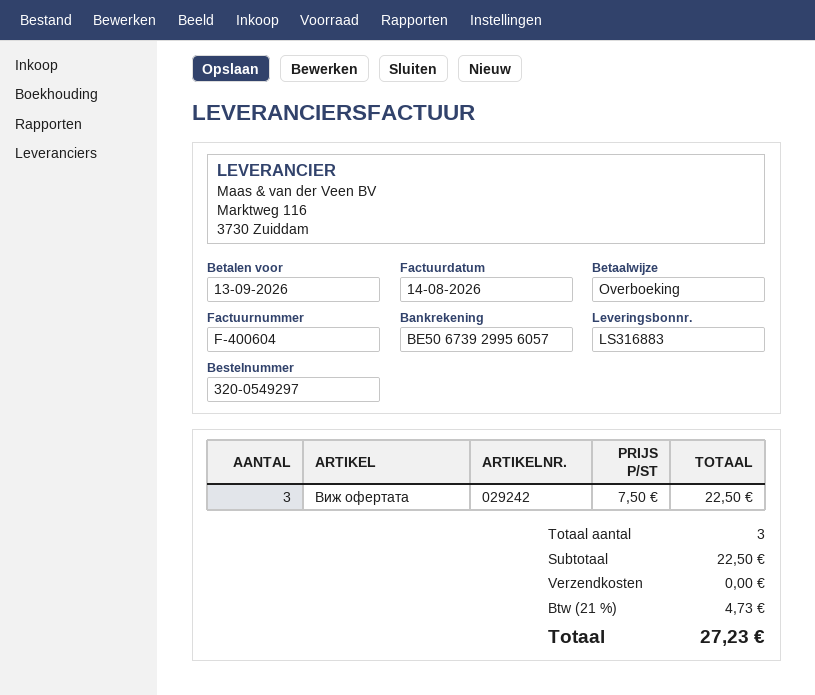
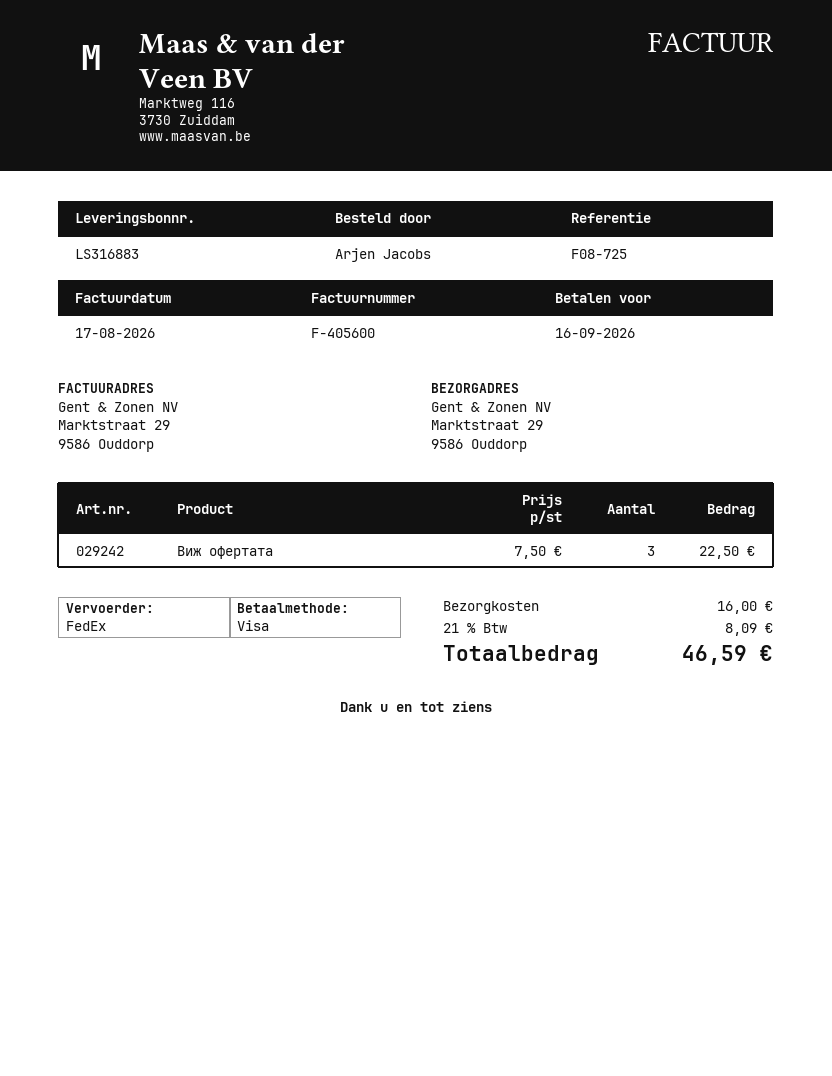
invoice number: F-400604 -> F-405600
invoice date: 2026-08-14 -> 2026-08-17
due date: 2026-09-13 -> 2026-09-16
payment method: bank transfer -> Visa
shipping: 0.00 -> 16.00
tax: 21% = 4.73 -> 21% = 8.09
total: 27.23 -> 46.59

